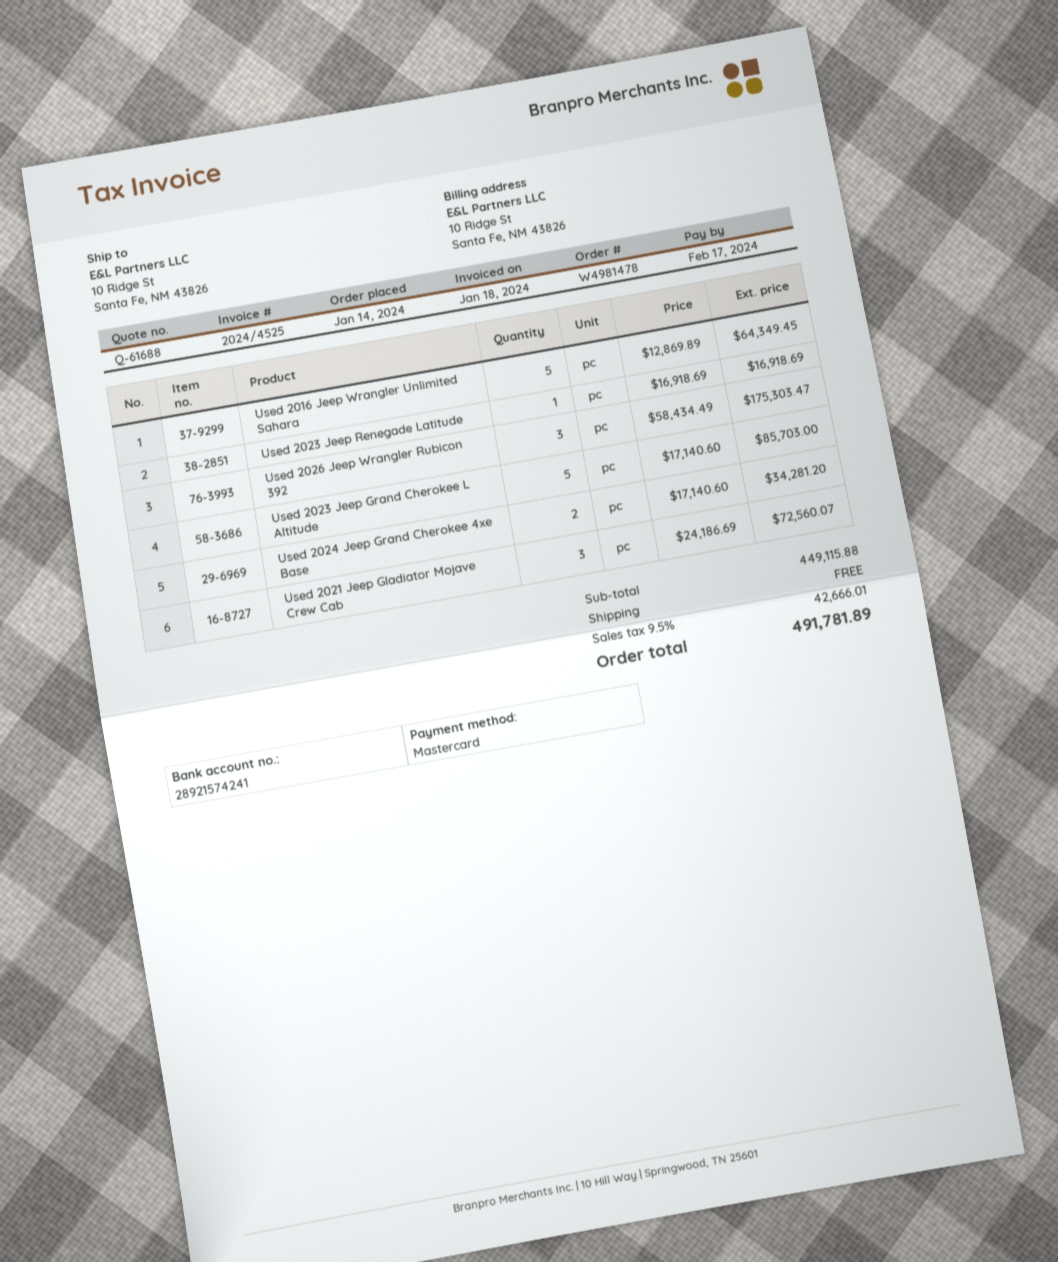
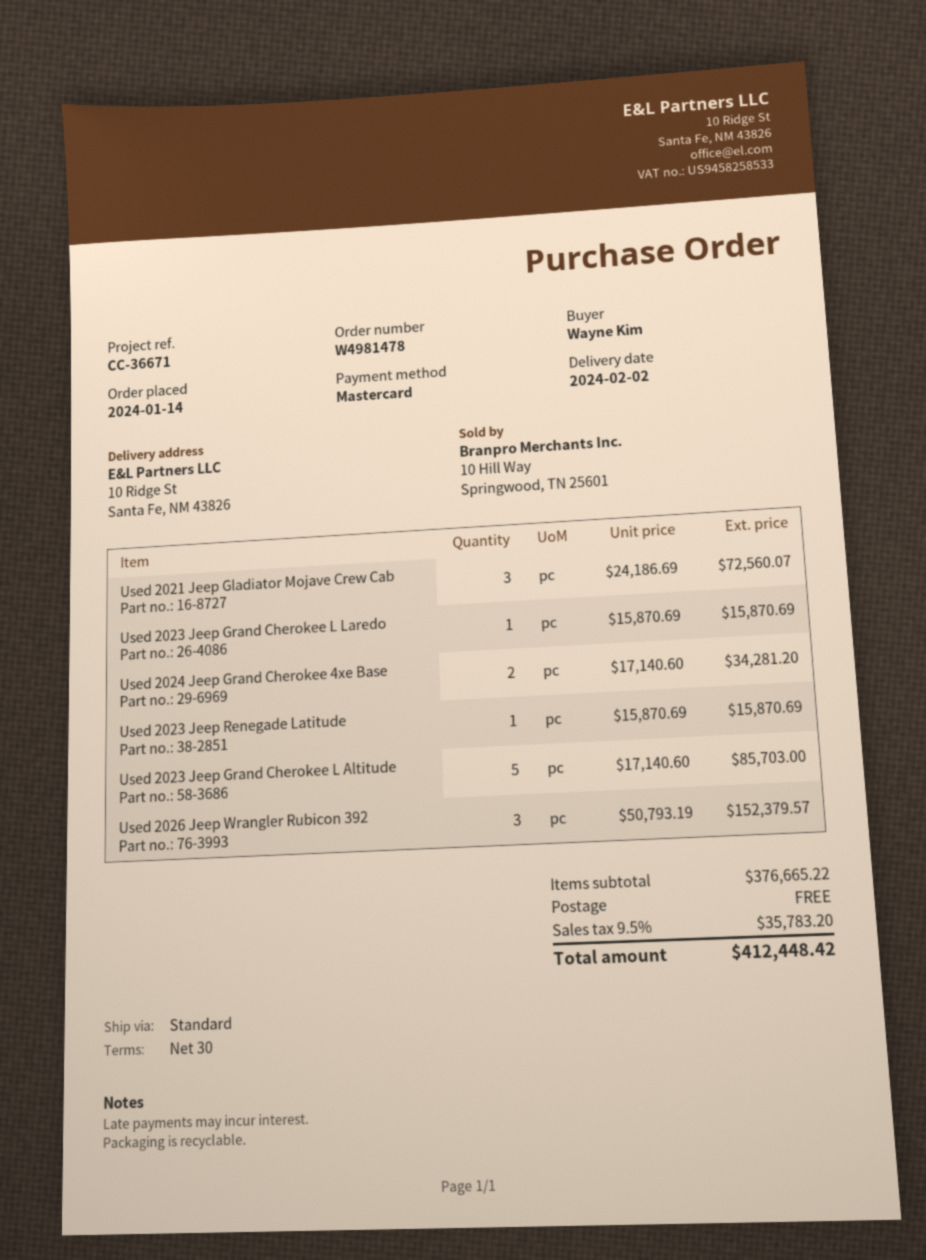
Used 2016 Jeep Wrangler Unlimited Sahara: 5 x 12869.89 = 64349.45 -> none
Used 2023 Jeep Renegade Latitude: 1 x 16918.69 = 16918.69 -> 1 x 15870.69 = 15870.69
Used 2026 Jeep Wrangler Rubicon 392: 3 x 58434.49 = 175303.47 -> 3 x 50793.19 = 152379.57
Used 2023 Jeep Grand Cherokee L Laredo: none -> 1 x 15870.69 = 15870.69
subtotal: 449115.88 -> 376665.22
tax: 9.5% = 42666.01 -> 9.5% = 35783.20
total: 491781.89 -> 412448.42

